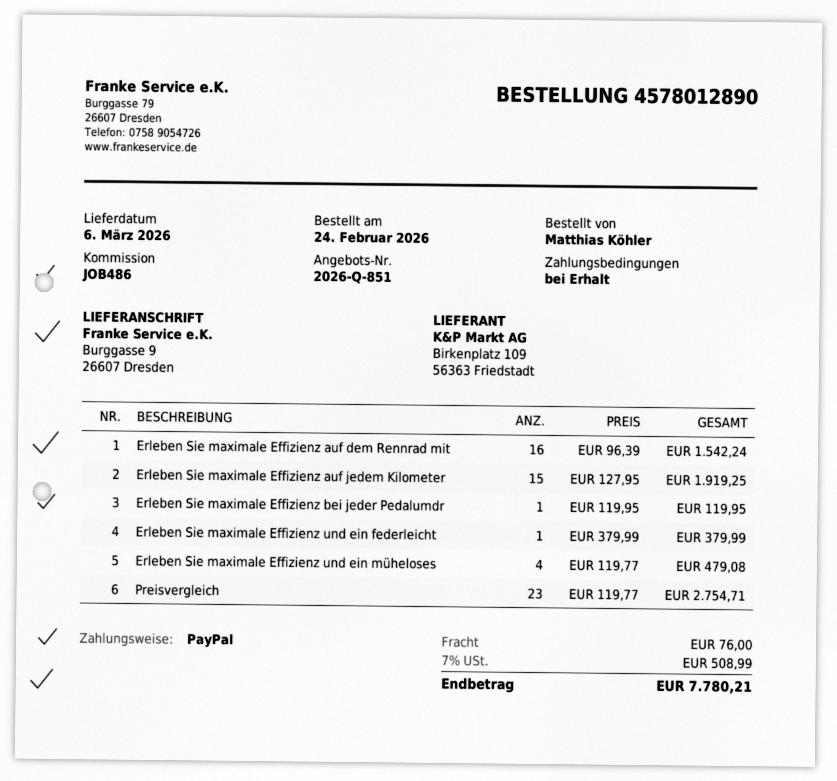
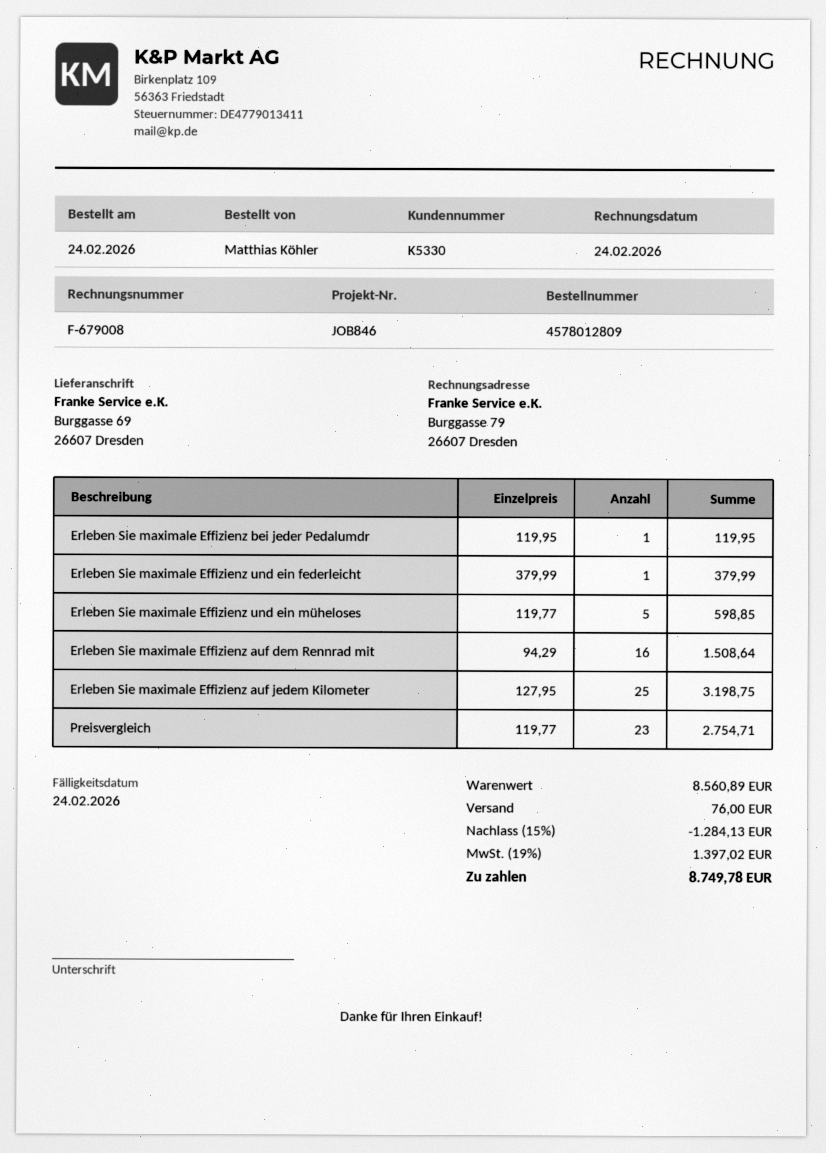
order number: 4578012890 -> 4578012809
reference: JOB486 -> JOB846
ship to: Burggasse 9, 26607 Dresden -> Burggasse 69, 26607 Dresden
Erleben Sie maximale Effizienz auf dem Rennrad mit: 16 x 96.39 = 1542.24 -> 16 x 94.29 = 1508.64
Erleben Sie maximale Effizienz auf jedem Kilometer: 15 x 127.95 = 1919.25 -> 25 x 127.95 = 3198.75
Erleben Sie maximale Effizienz und ein müheloses: 4 x 119.77 = 479.08 -> 5 x 119.77 = 598.85
discount: none -> 15% = 1284.13
tax: 7% = 508.99 -> 19% = 1397.02
total: 7780.21 -> 8749.78

